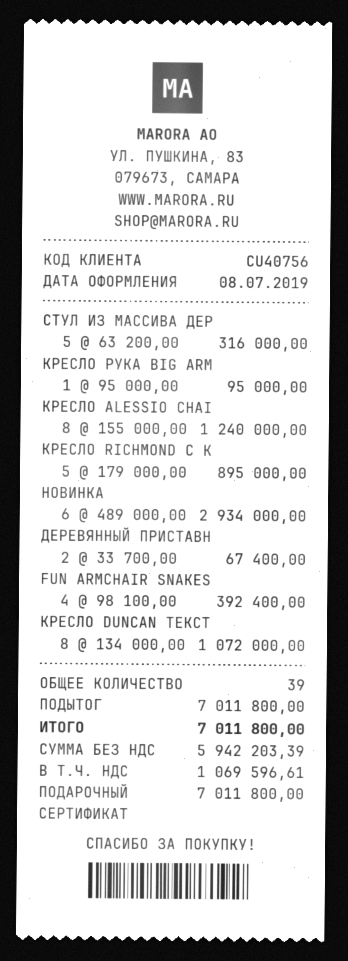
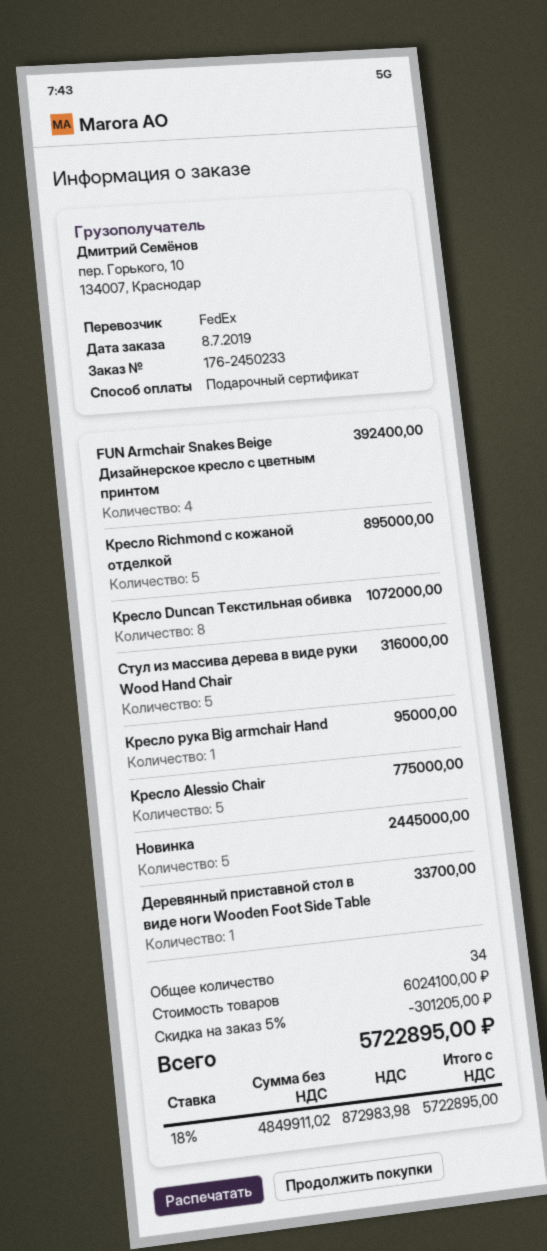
КРЕСЛО ALESSIO CHAI: 8 for 1240000.00 -> 5 for 775000.00
НОВИНКА: 6 for 2934000.00 -> 5 for 2445000.00
ДЕРЕВЯННЫЙ ПРИСТАВН: 2 for 67400.00 -> 1 for 33700.00
total quantity: 39 -> 34
subtotal: 7011800.00 -> 6024100.00
discount: none -> 5% = 301205.00
net: 5942203.39 -> 4849911.02
tax: 1069596.61 -> 872983.98
total: 7011800.00 -> 5722895.00

